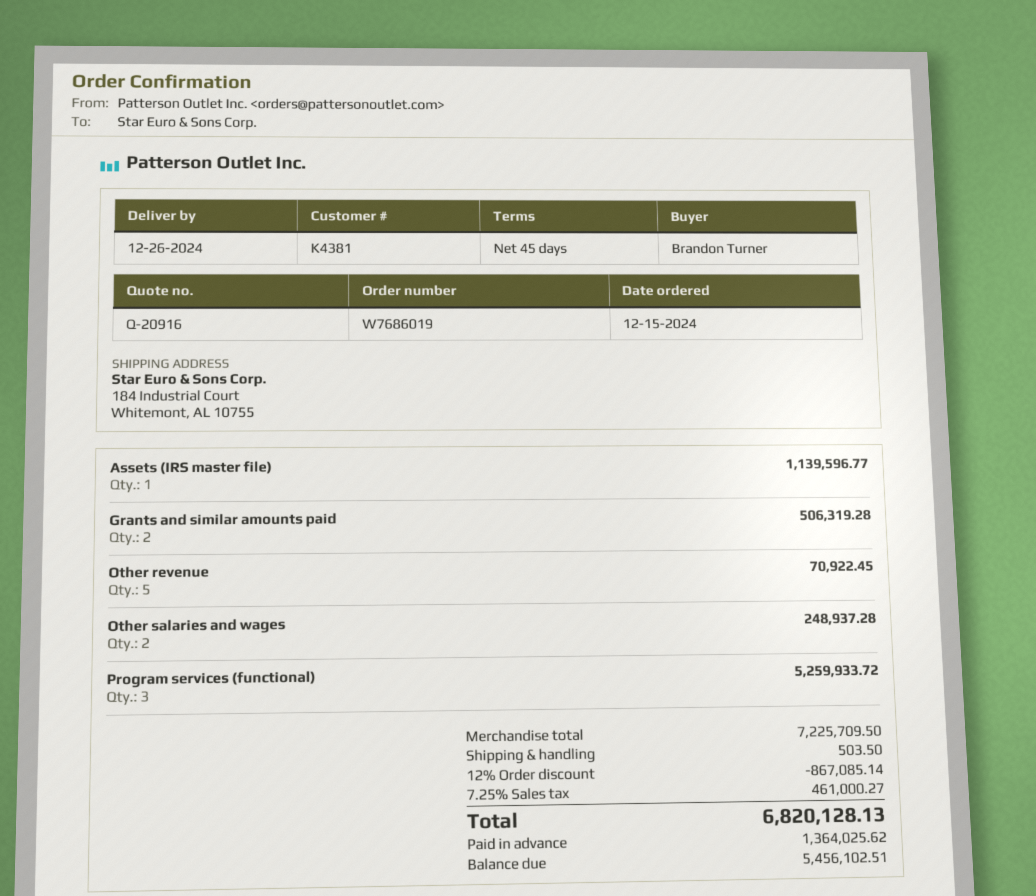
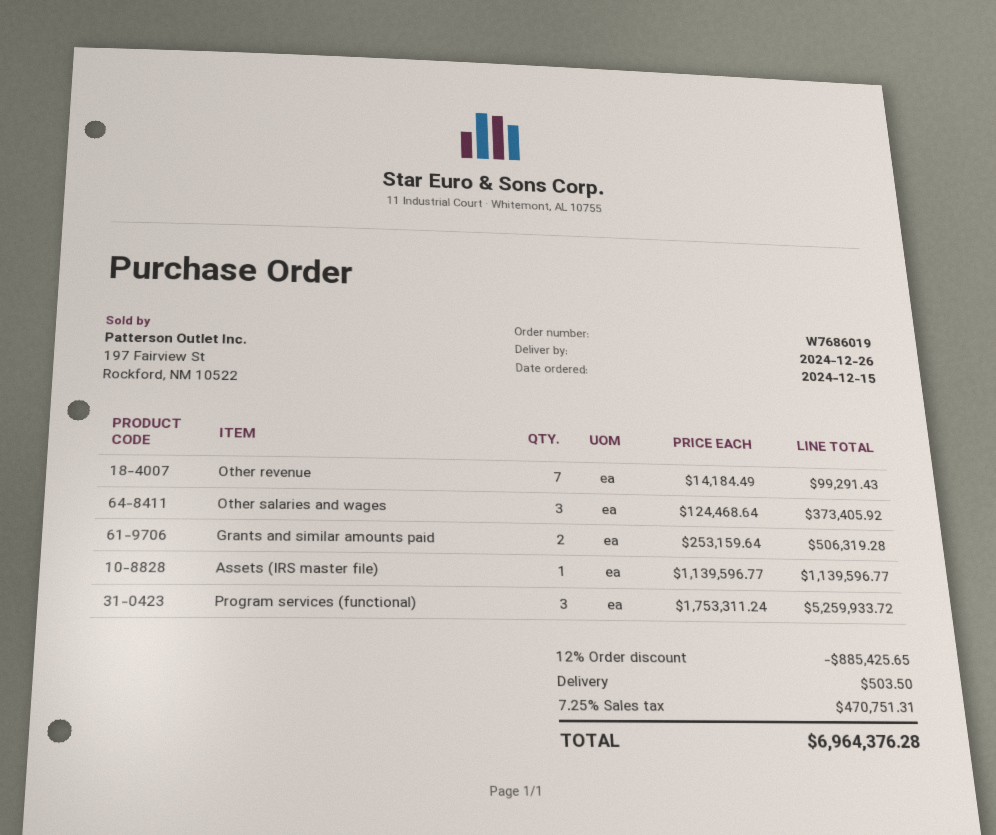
Other revenue: 5 for 70922.45 -> 7 for 99291.43
Other salaries and wages: 2 for 248937.28 -> 3 for 373405.92
discount: 12% = 867085.14 -> 12% = 885425.65
tax: 7.25% = 461000.27 -> 7.25% = 470751.31
total: 6820128.13 -> 6964376.28

